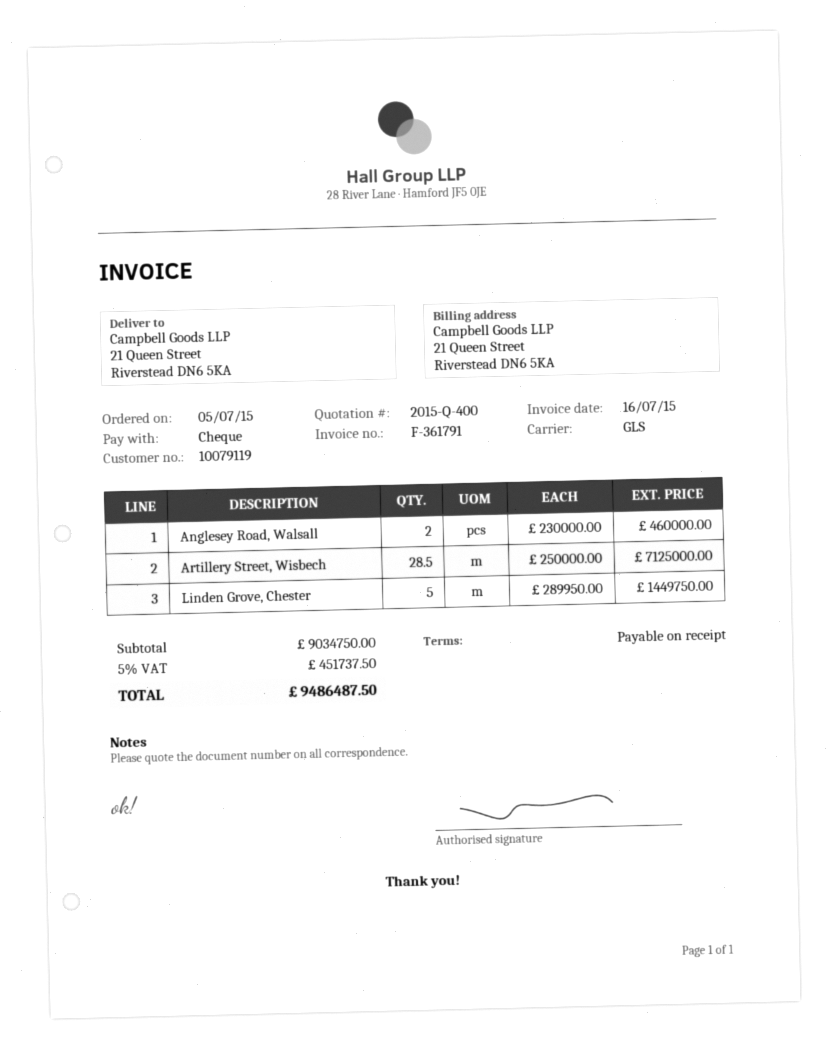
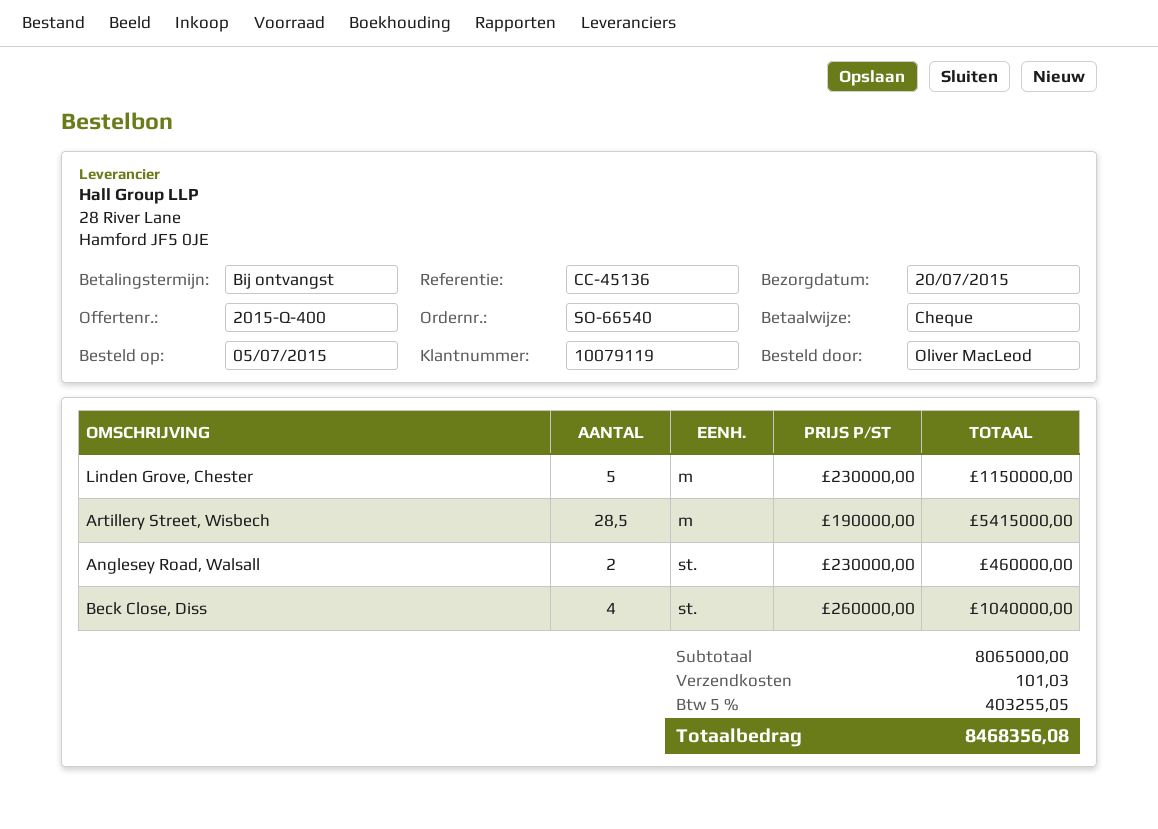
Artillery Street, Wisbech: 28.5 x 250000.00 = 7125000.00 -> 28.5 x 190000.00 = 5415000.00
Linden Grove, Chester: 5 x 289950.00 = 1449750.00 -> 5 x 230000.00 = 1150000.00
Beck Close, Diss: none -> 4 x 260000.00 = 1040000.00
subtotal: 9034750.00 -> 8065000.00
shipping: none -> 101.03
tax: 5% = 451737.50 -> 5% = 403255.05
total: 9486487.50 -> 8468356.08

